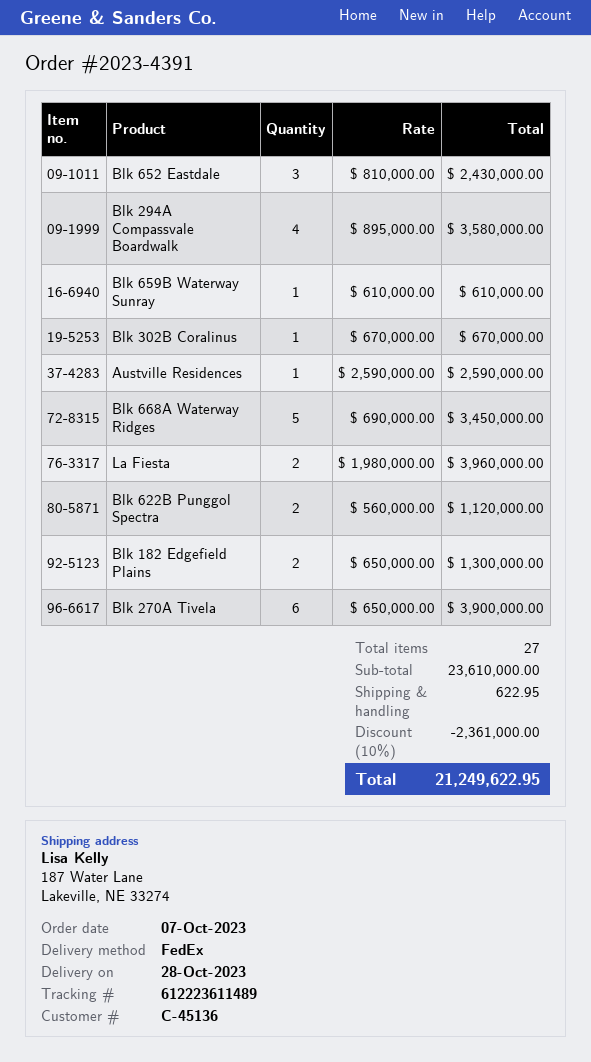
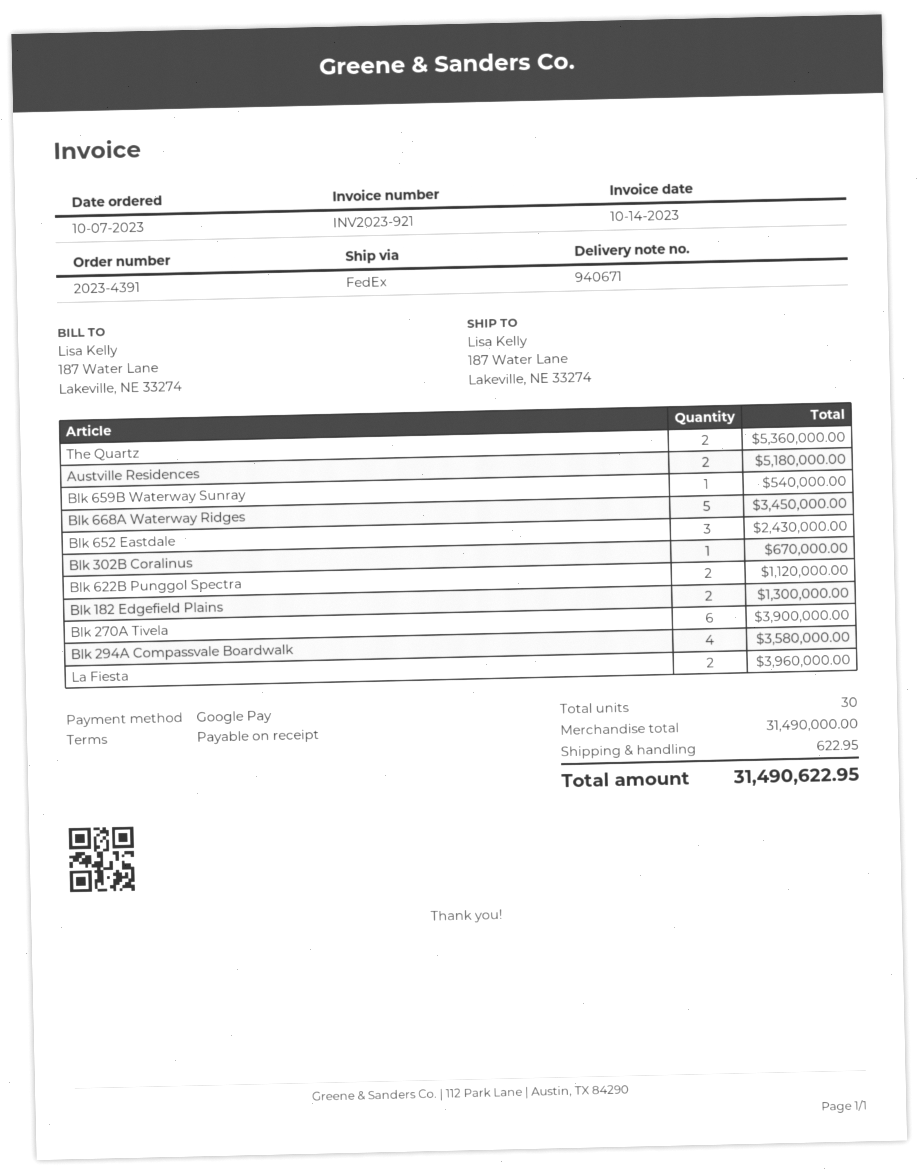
Blk 659B Waterway Sunray: 1 for 610000.00 -> 1 for 540000.00
Austville Residences: 1 for 2590000.00 -> 2 for 5180000.00
The Quartz: none -> 2 for 5360000.00
total quantity: 27 -> 30
subtotal: 23610000.00 -> 31490000.00
discount: 10% = 2361000.00 -> none
total: 21249622.95 -> 31490622.95

